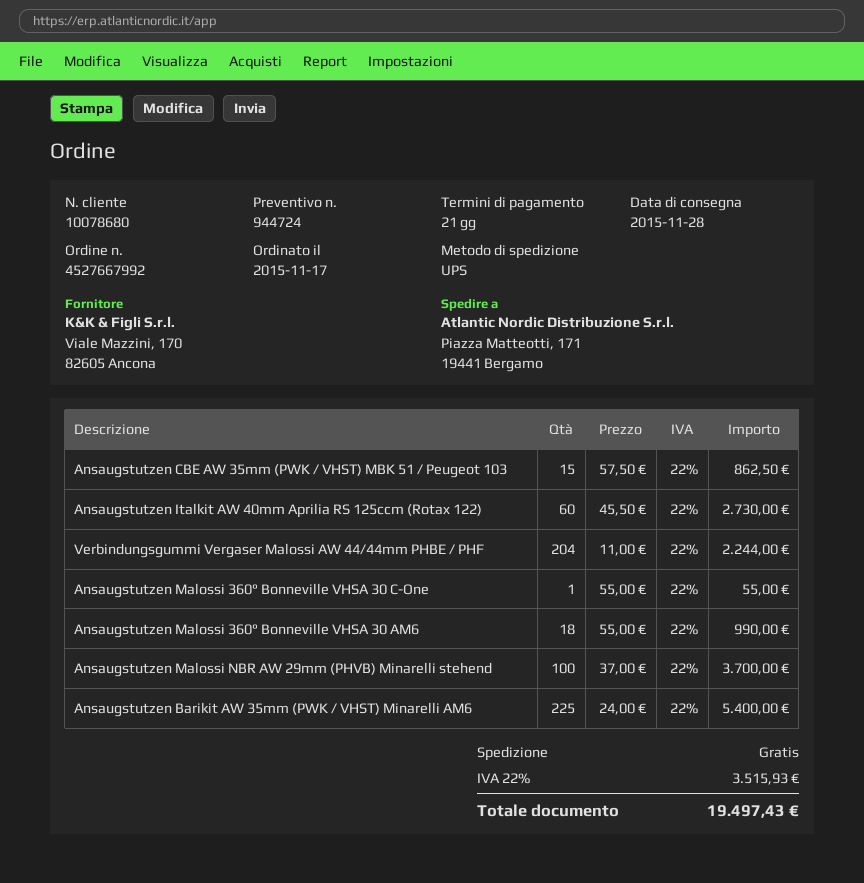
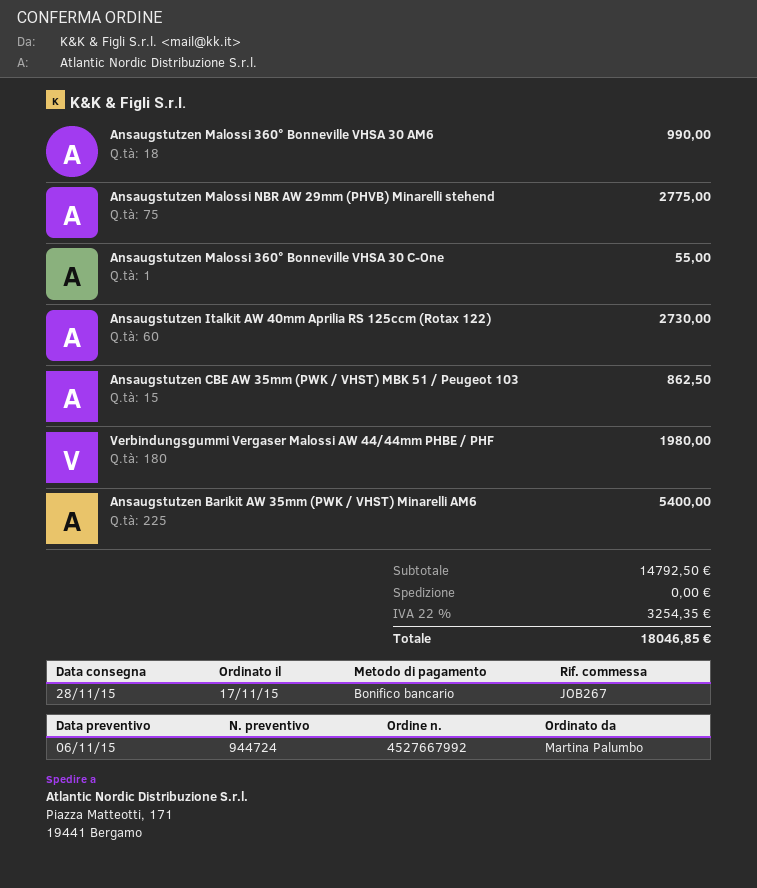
Verbindungsgummi Vergaser Malossi AW 44/44mm PHBE / PHF: 204 for 2244.00 -> 180 for 1980.00
Ansaugstutzen Malossi NBR AW 29mm (PHVB) Minarelli stehend: 100 for 3700.00 -> 75 for 2775.00
tax: 22% = 3515.93 -> 22% = 3254.35
total: 19497.43 -> 18046.85

